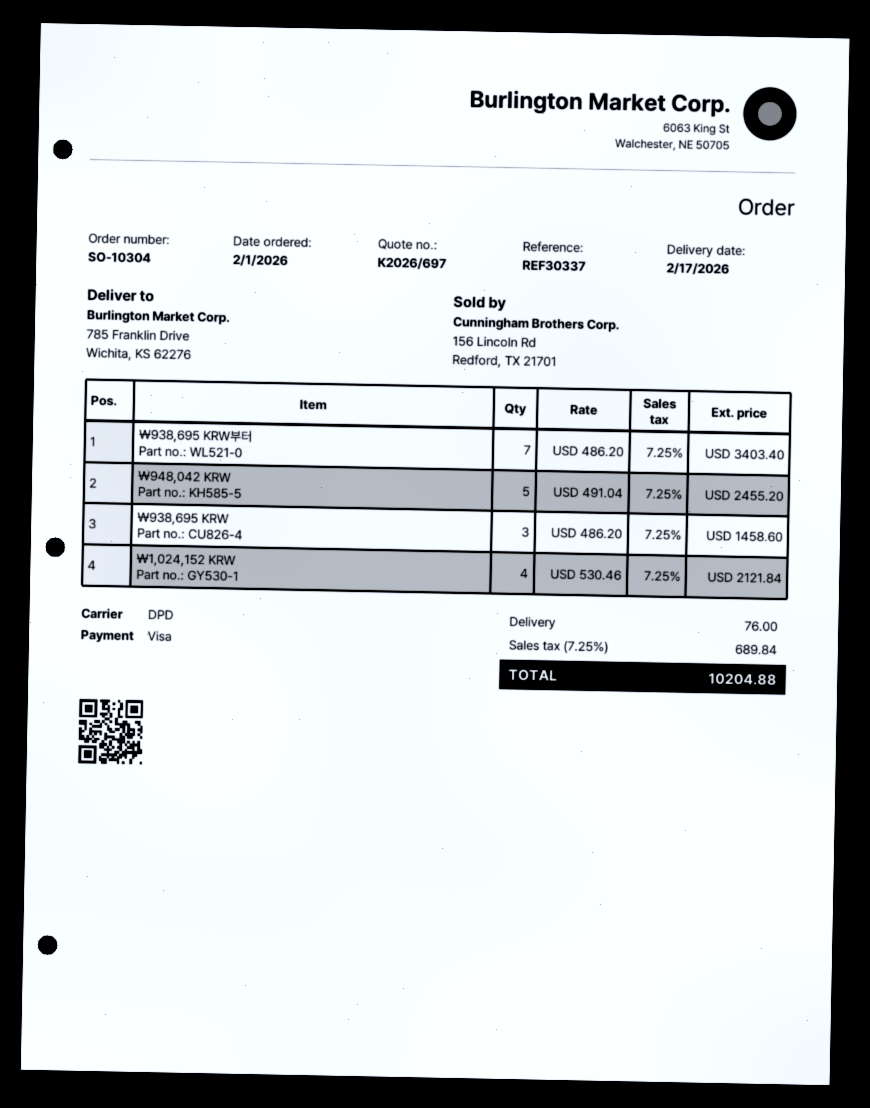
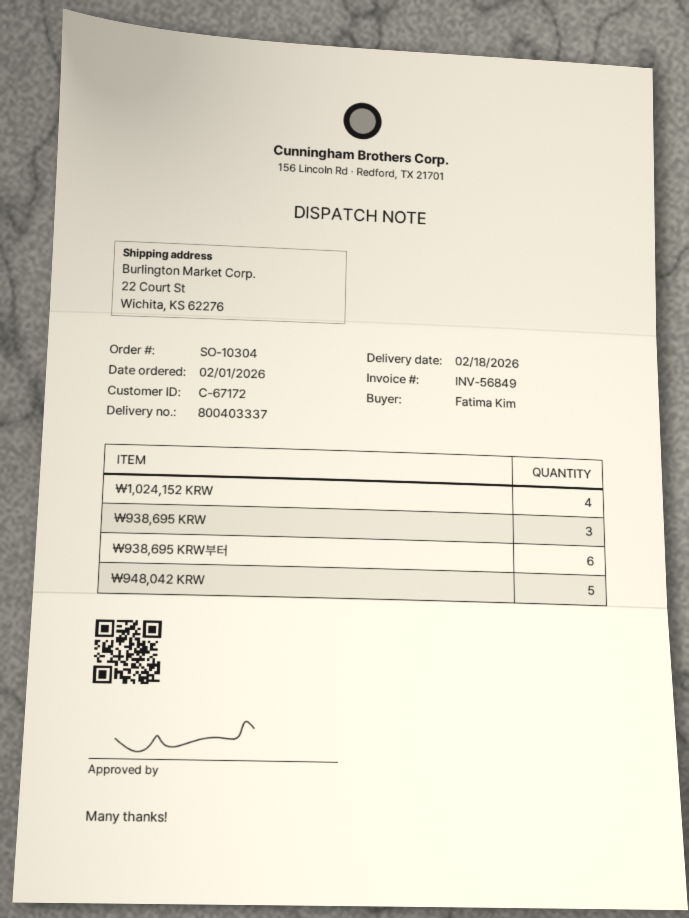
delivery date: 2026-02-17 -> 2026-02-18
ship to: 785 Franklin Drive, Wichita, KS 62276 -> 22 Court St, Wichita, KS 62276
₩938,695 KRW부터: 7 -> 6

